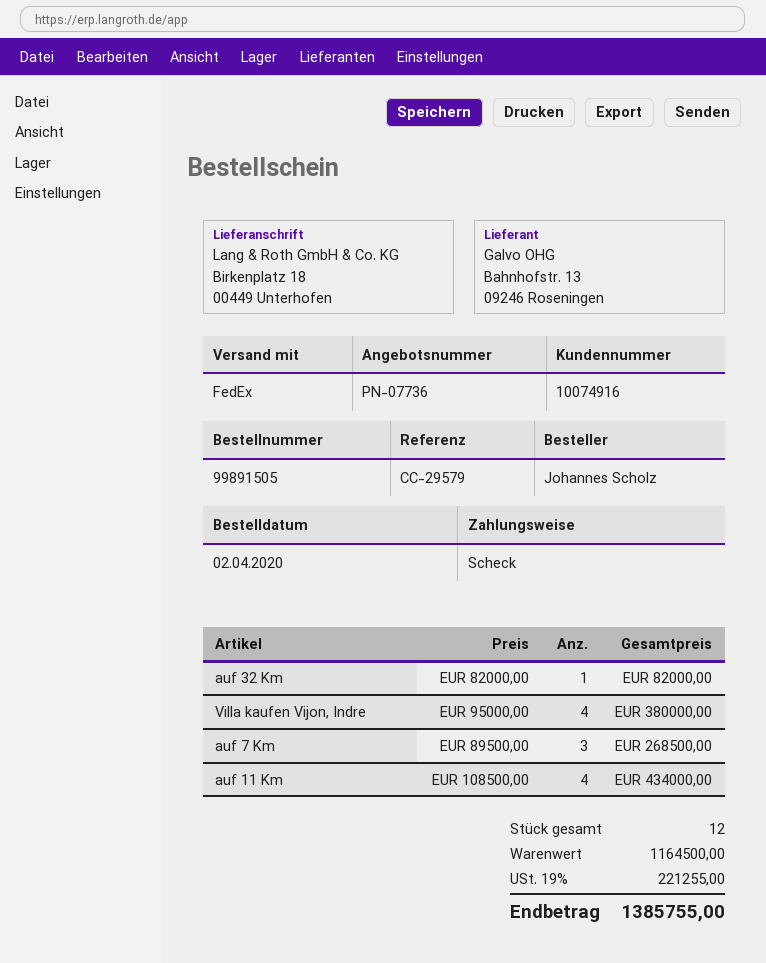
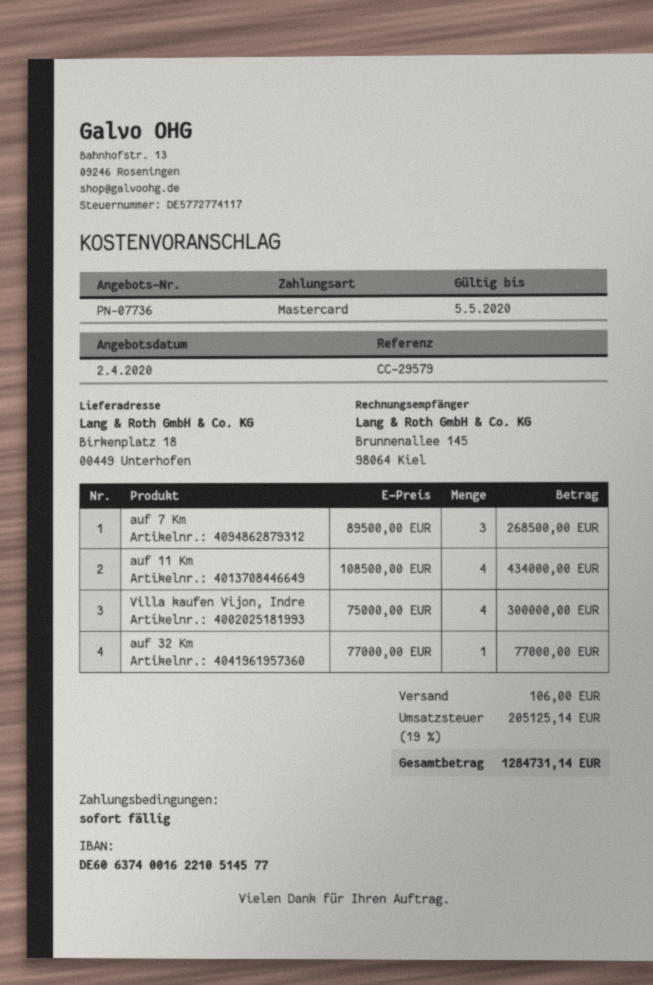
payment method: cheque -> Mastercard
auf 32 Km: 1 x 82000.00 = 82000.00 -> 1 x 77000.00 = 77000.00
Villa kaufen Vijon, Indre: 4 x 95000.00 = 380000.00 -> 4 x 75000.00 = 300000.00
shipping: none -> 106.00
tax: 19% = 221255.00 -> 19% = 205125.14
total: 1385755.00 -> 1284731.14

